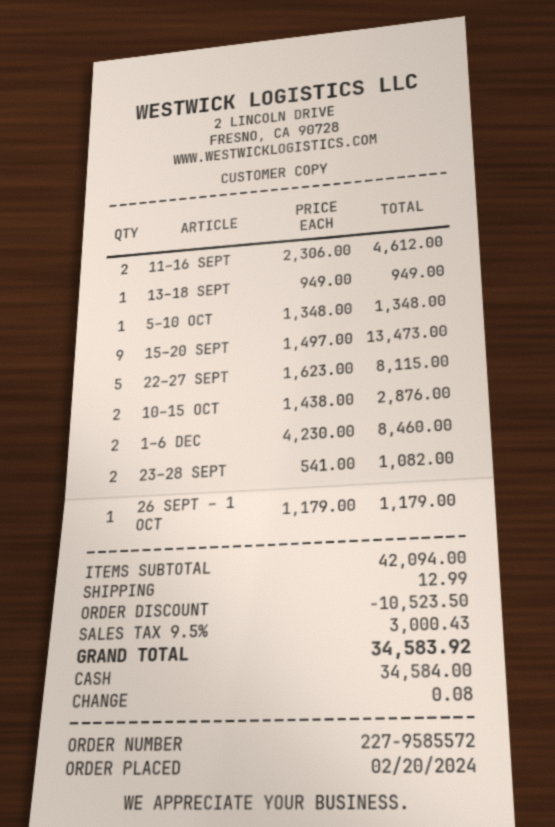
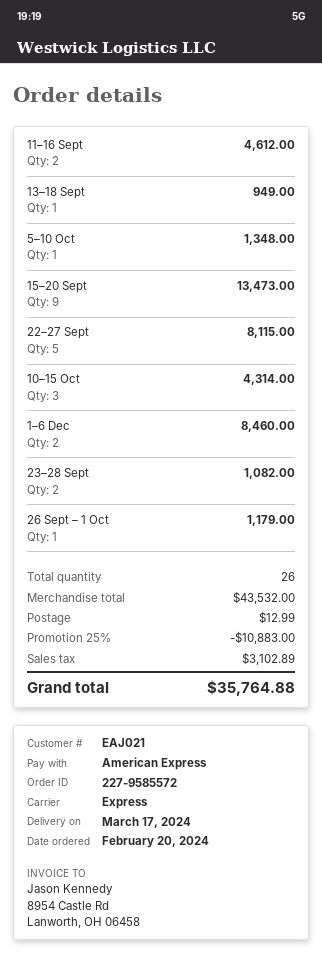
payment method: cash -> American Express
10–15 OCT: 2 for 2876.00 -> 3 for 4314.00
subtotal: 42094.00 -> 43532.00
discount: 10523.50 -> 10883.00
tax: 3000.43 -> 3102.89
total: 34583.92 -> 35764.88

